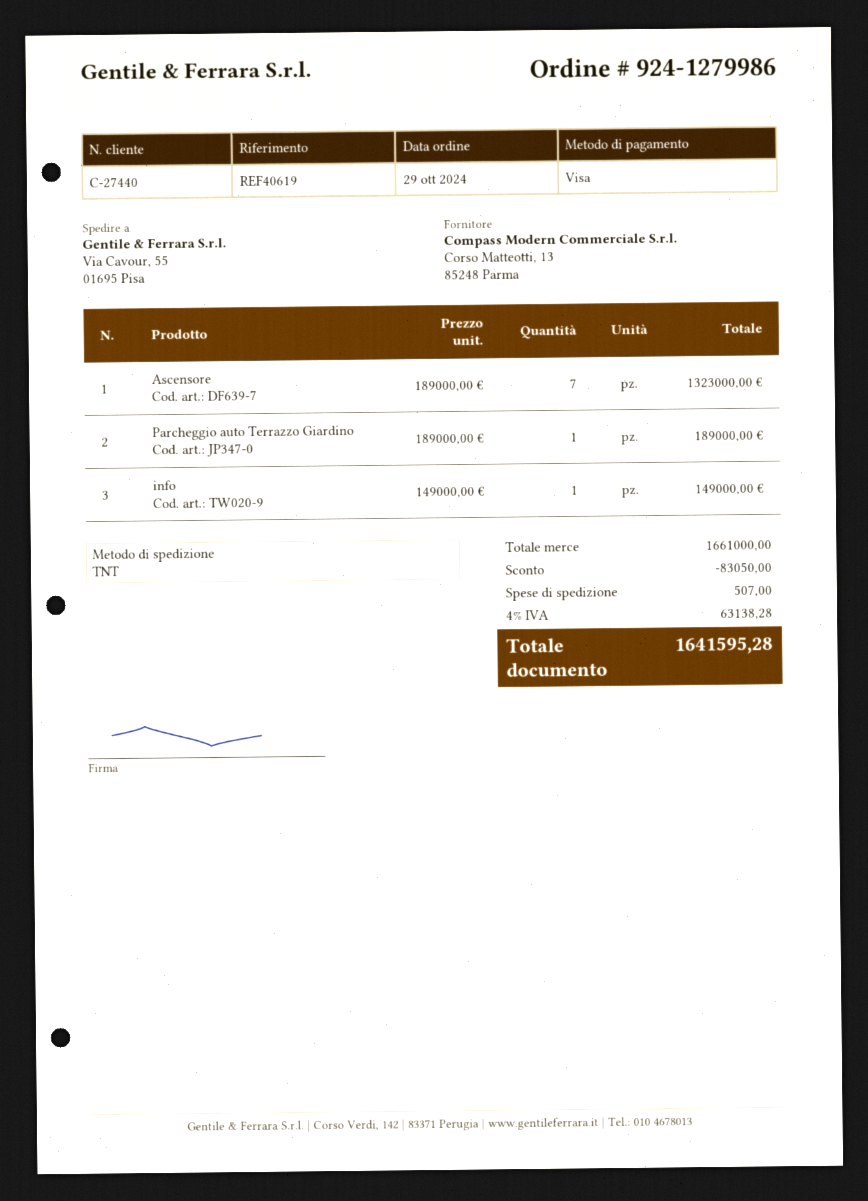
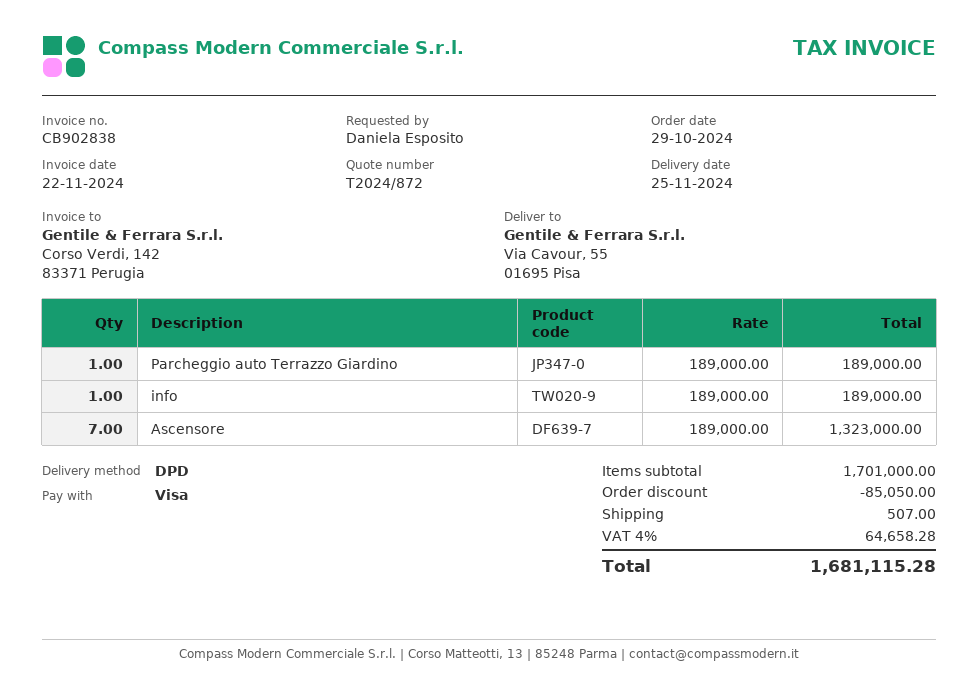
shipping method: TNT -> DPD
info: 1 x 149000.00 = 149000.00 -> 1 x 189000.00 = 189000.00
subtotal: 1661000.00 -> 1701000.00
discount: 83050.00 -> 85050.00
tax: 4% = 63138.28 -> 4% = 64658.28
total: 1641595.28 -> 1681115.28

